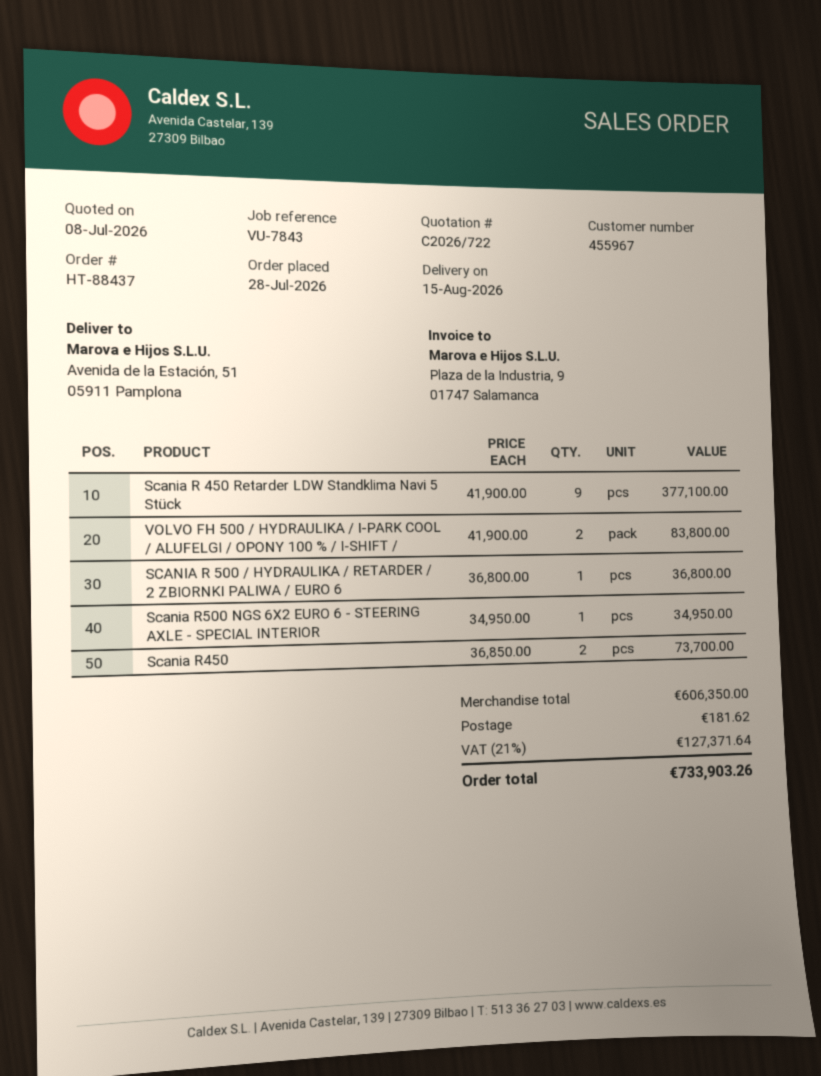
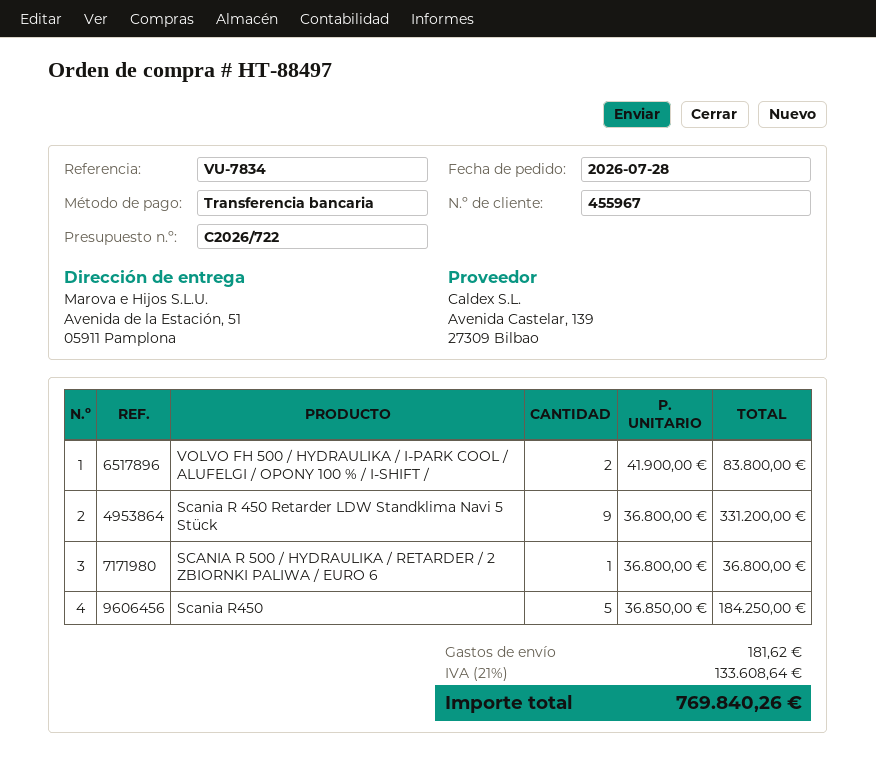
order number: HT-88437 -> HT-88497
reference: VU-7843 -> VU-7834
Scania R 450 Retarder LDW Standklima Navi 5 Stück: 9 x 41900.00 = 377100.00 -> 9 x 36800.00 = 331200.00
Scania R500 NGS 6X2 EURO 6 - STEERING AXLE - SPECIAL INTERIOR: 1 x 34950.00 = 34950.00 -> none
Scania R450: 2 x 36850.00 = 73700.00 -> 5 x 36850.00 = 184250.00
tax: 21% = 127371.64 -> 21% = 133608.64
total: 733903.26 -> 769840.26

